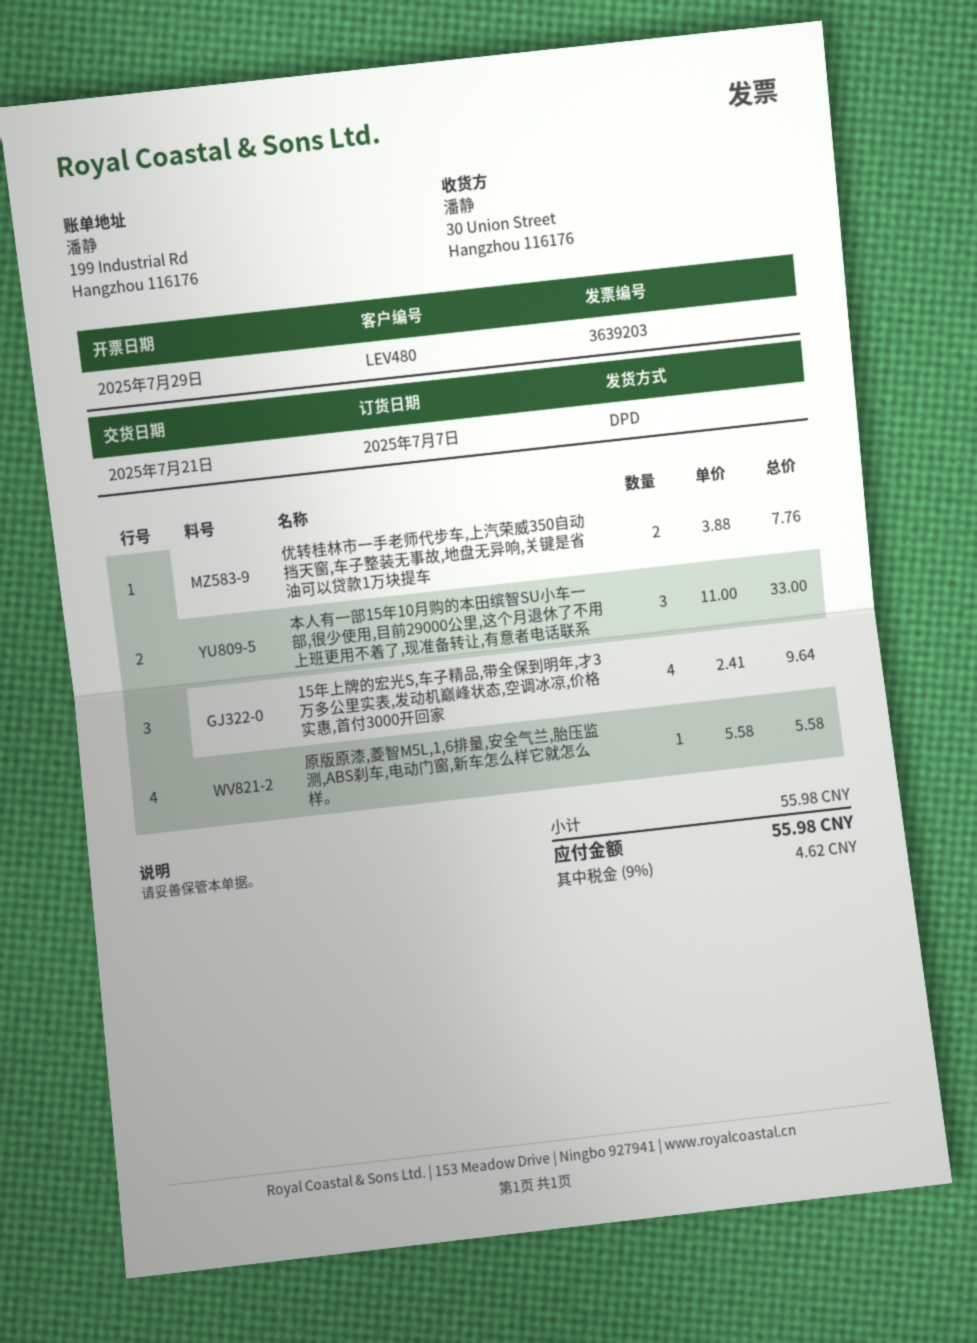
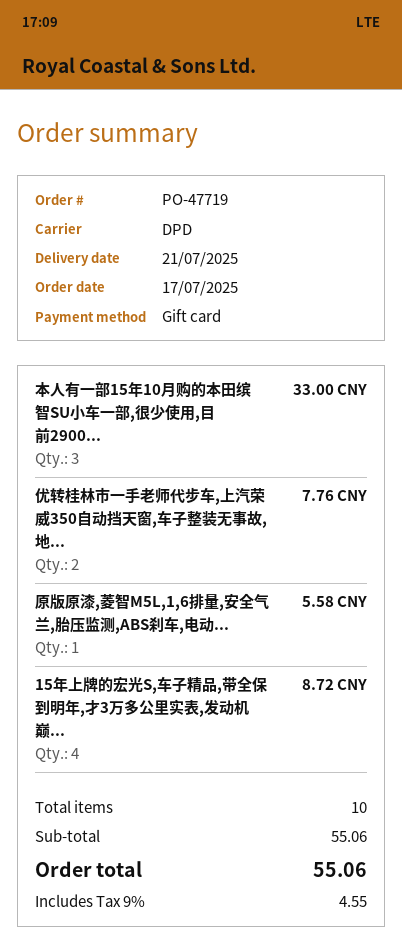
order date: 2025-07-07 -> 2025-07-17
15年上牌的宏光S,车子精品,带全保到明年,才3万多公里实表,发动机巅峰状态,空调冰凉,价格实惠,首付3000开回家: 4 for 9.64 -> 4 for 8.72
subtotal: 55.98 -> 55.06
tax: 9% = 4.62 -> 9% = 4.55
total: 55.98 -> 55.06

